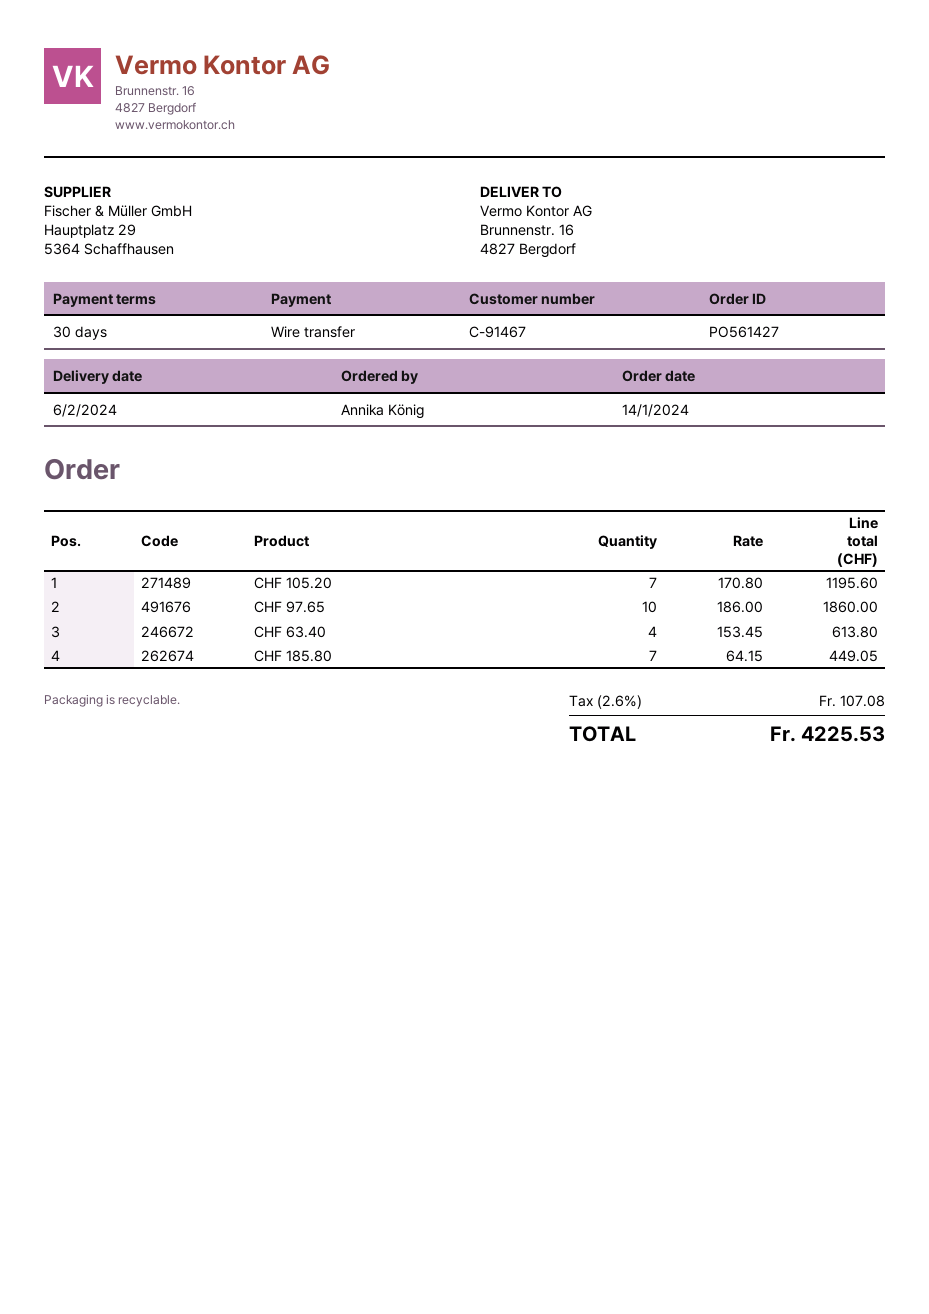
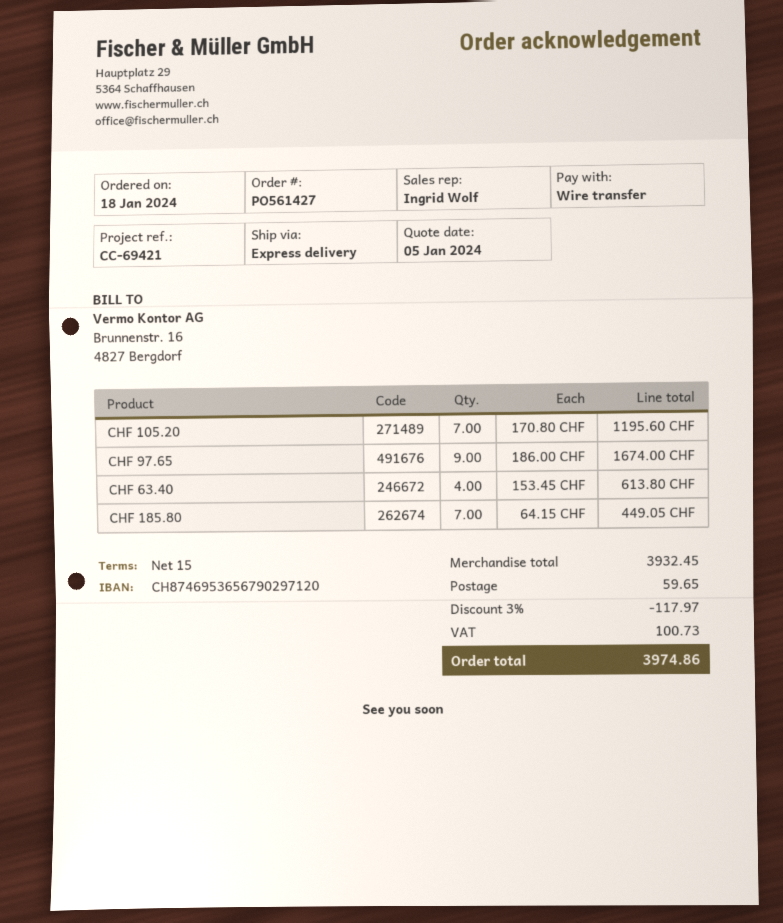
order date: 2024-01-14 -> 2024-01-18
payment terms: 30 days -> 15 days
CHF 97.65: 10 x 186.00 = 1860.00 -> 9 x 186.00 = 1674.00
discount: none -> 3% = 117.97
shipping: none -> 59.65
tax: 107.08 -> 100.73
total: 4225.53 -> 3974.86

